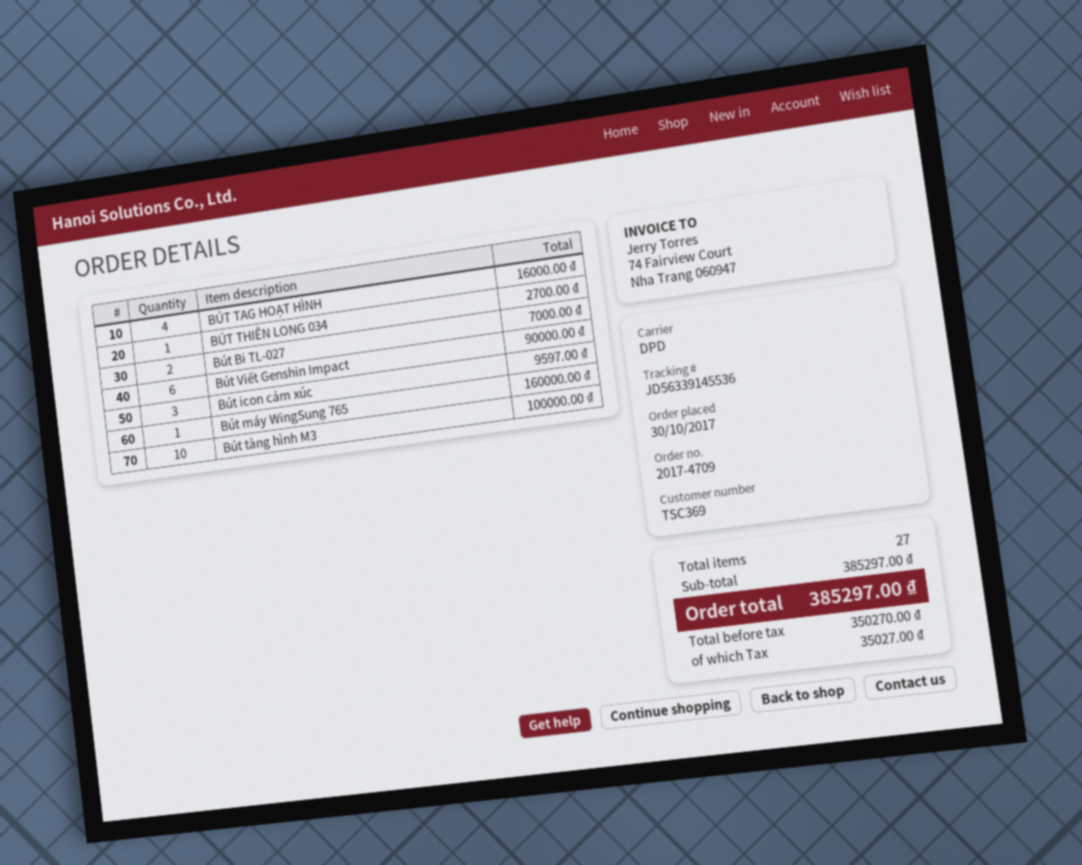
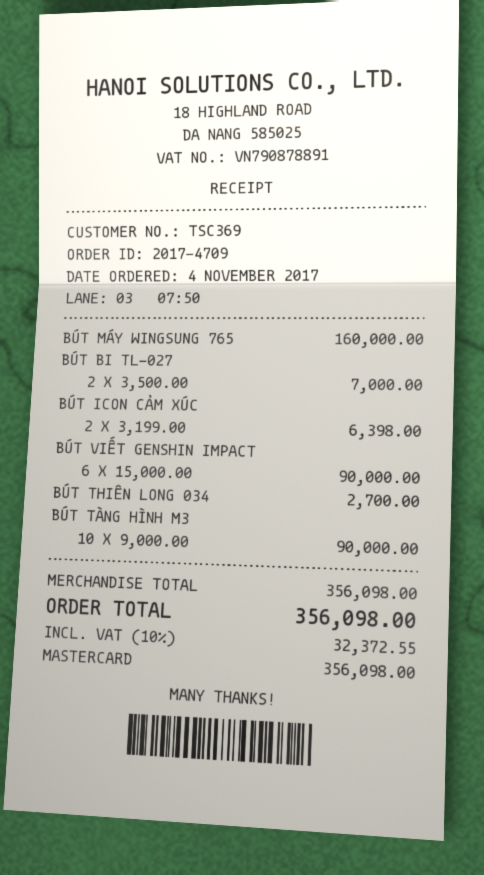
order date: 2017-10-30 -> 2017-11-04
BÚT TAG HOẠT HÌNH: 4 for 16000.00 -> none
Bút icon cảm xúc: 3 for 9597.00 -> 2 for 6398.00
Bút tàng hình M3: 10 for 100000.00 -> 10 for 90000.00
subtotal: 385297.00 -> 356098.00
tax: 35027.00 -> 32372.55
total: 385297.00 -> 356098.00

